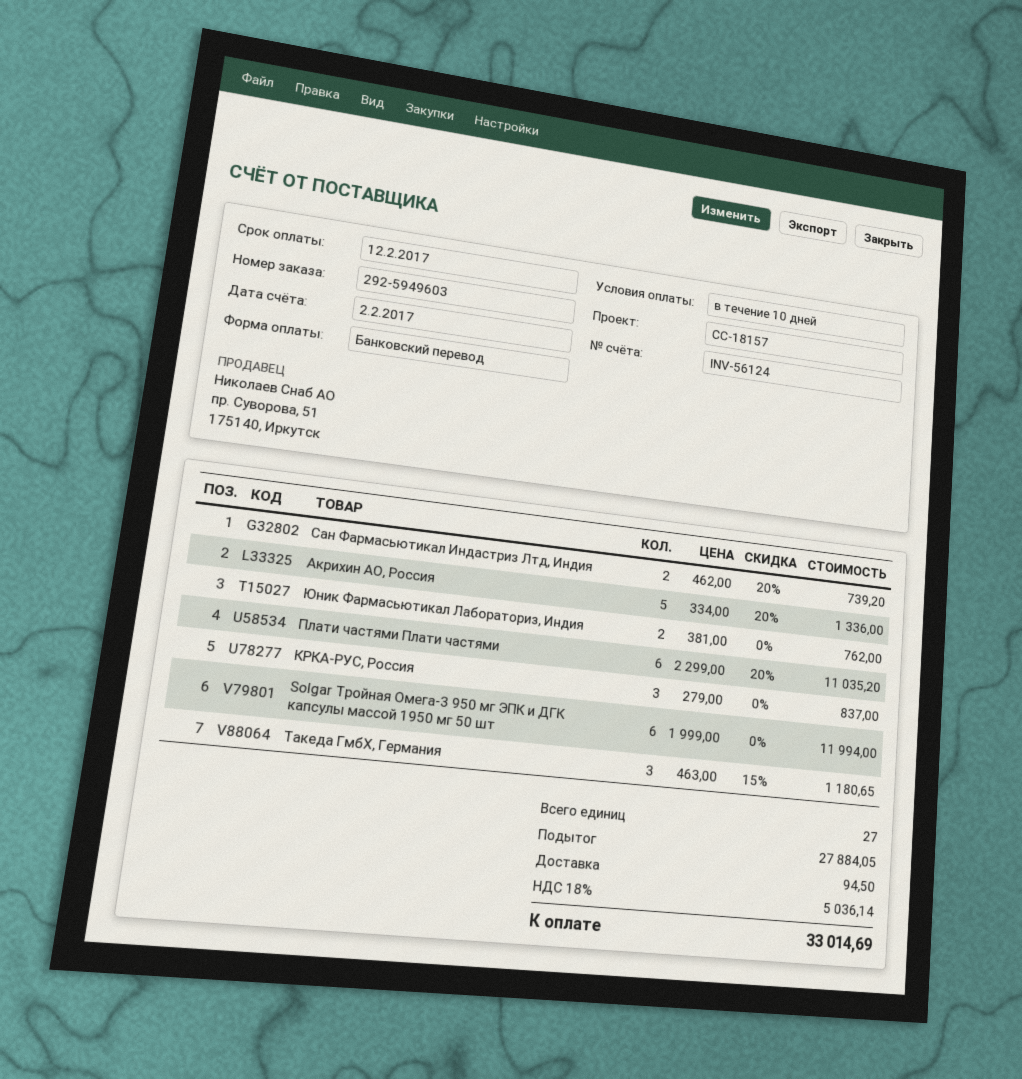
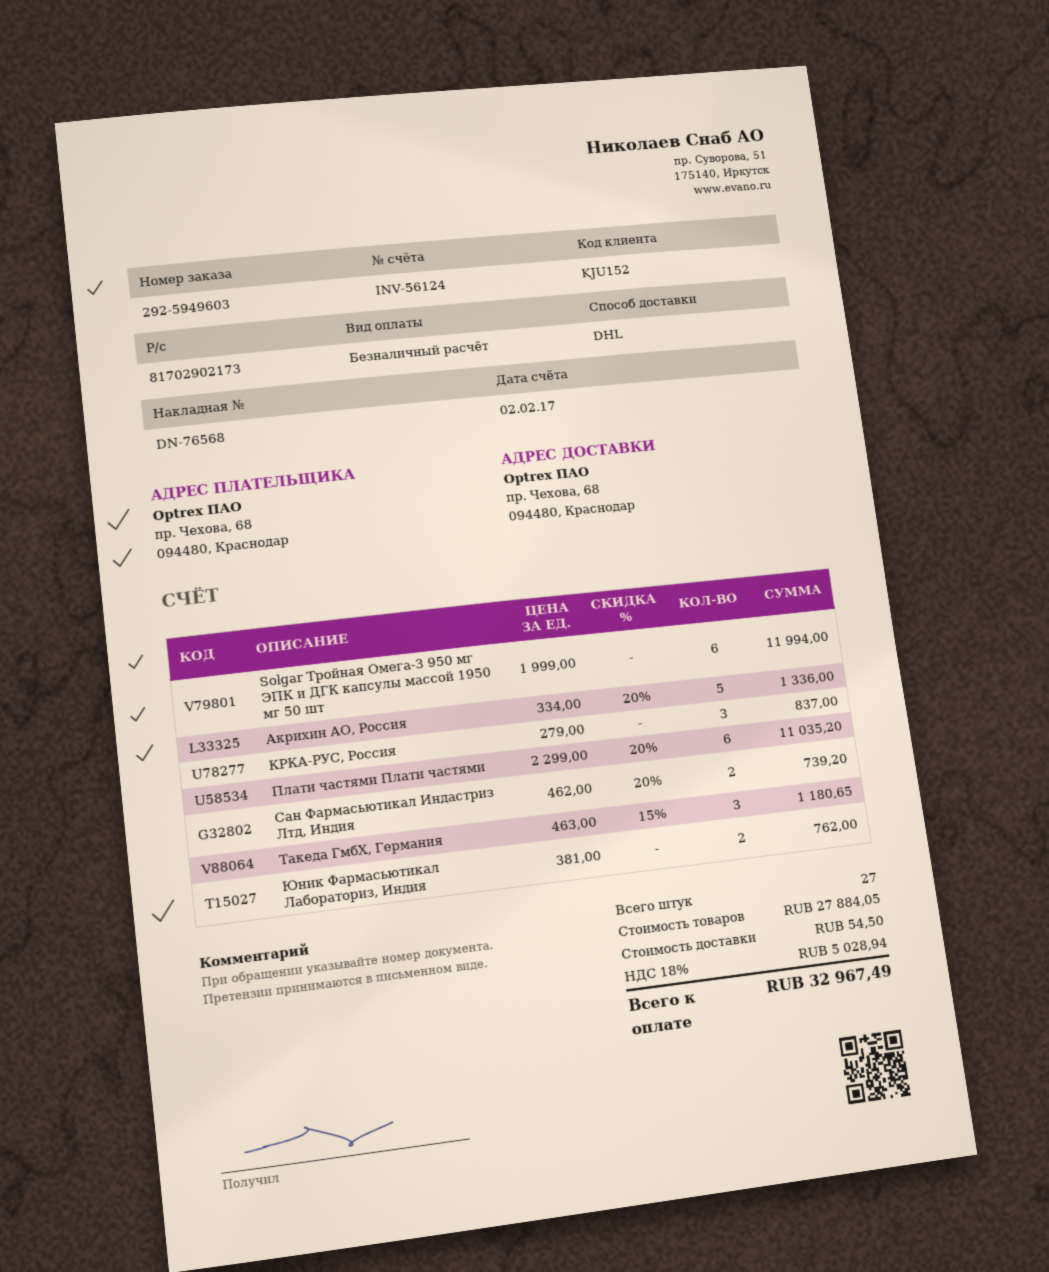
shipping: 94.50 -> 54.50
tax: 18% = 5036.14 -> 18% = 5028.94
total: 33014.69 -> 32967.49

